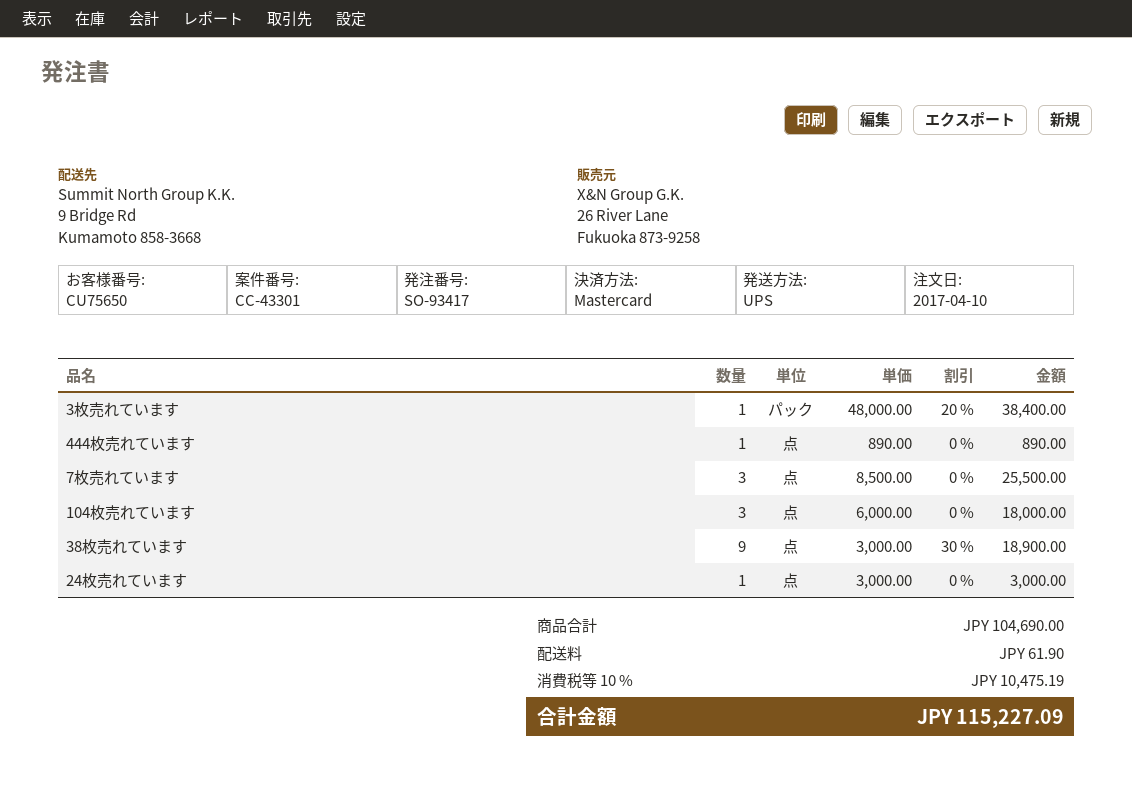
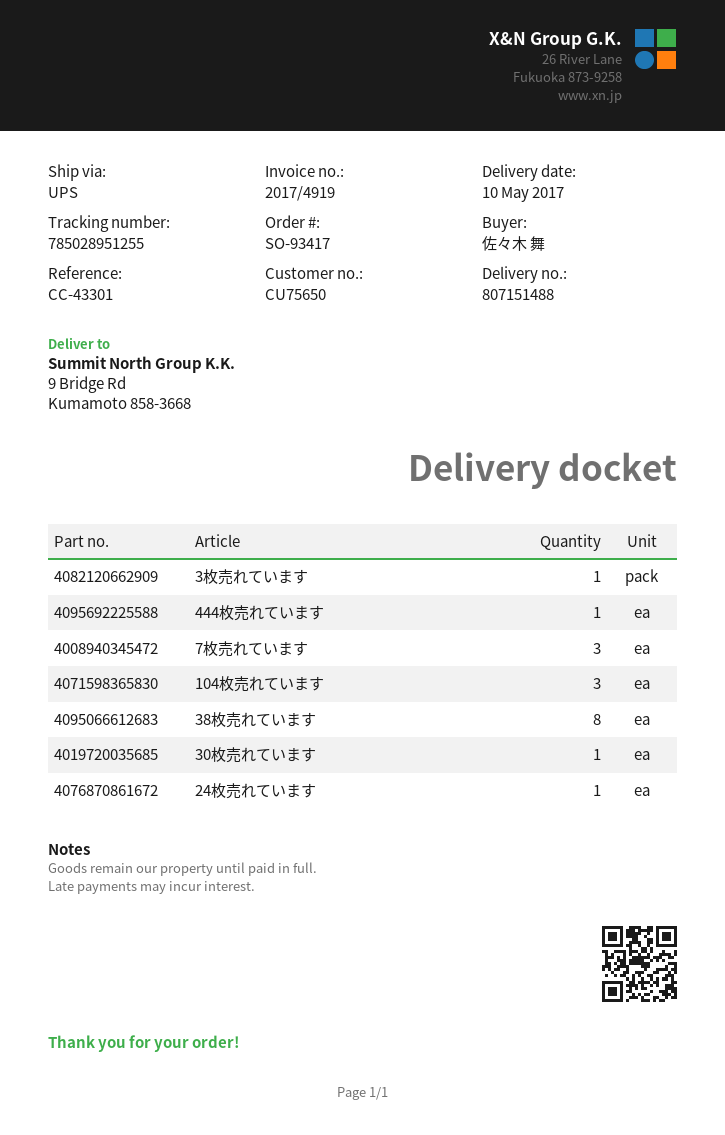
38枚売れています: 9 -> 8
30枚売れています: none -> 1

